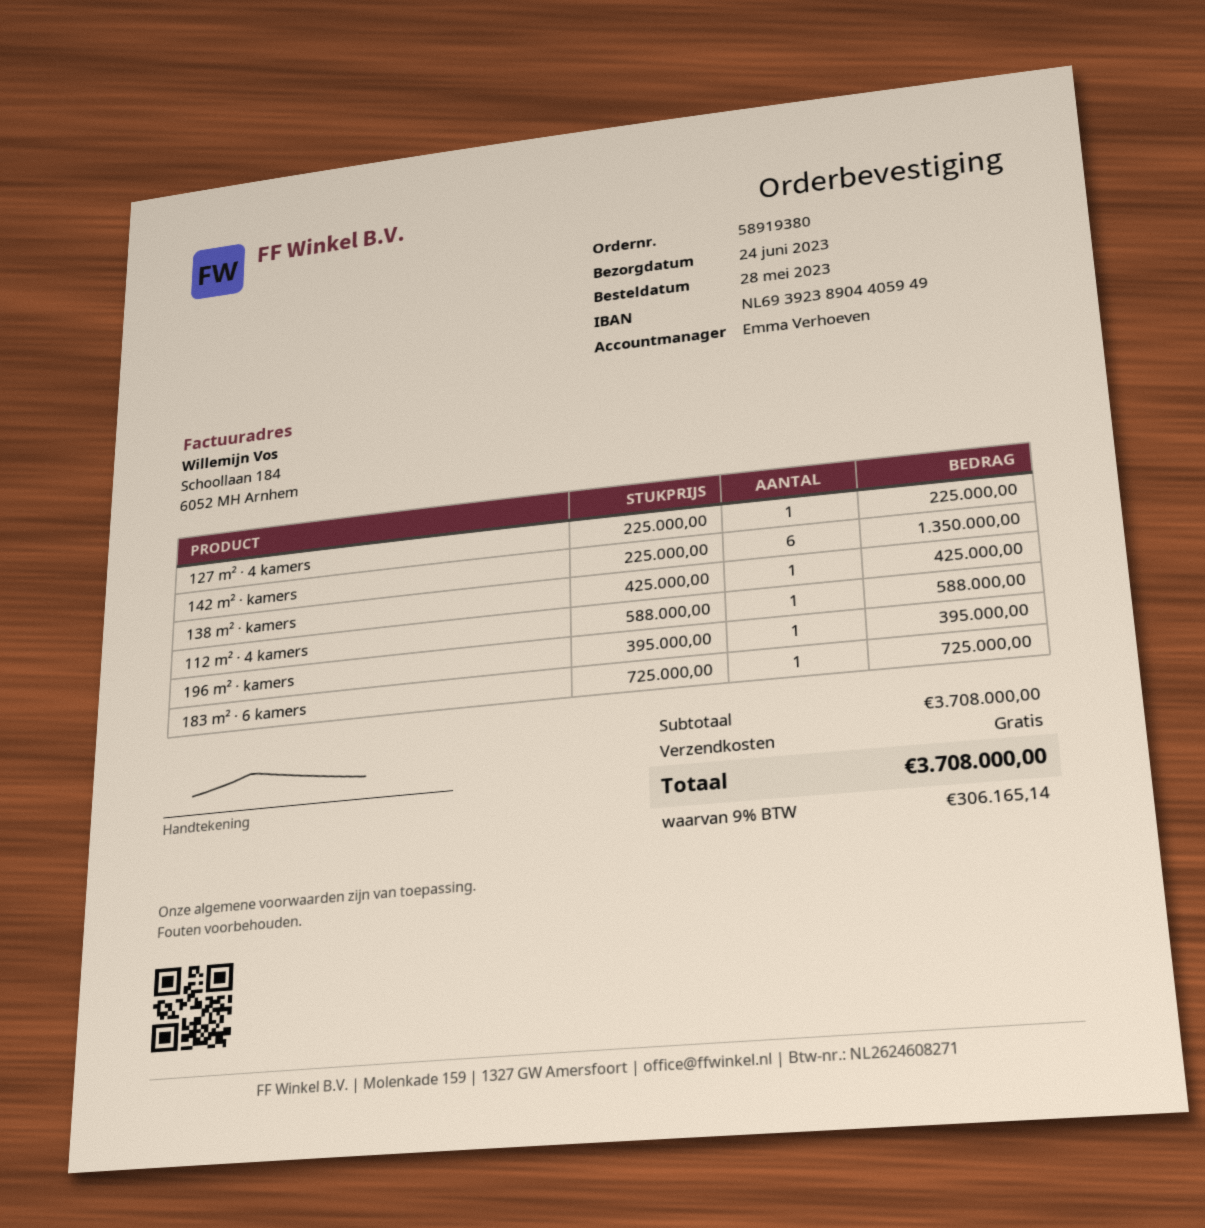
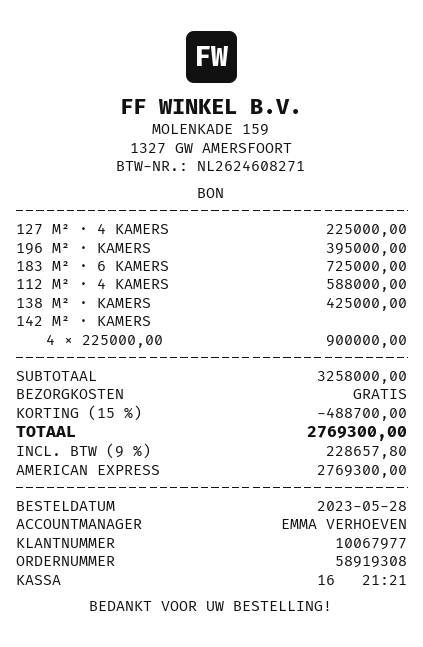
order number: 58919380 -> 58919308
142 m² · kamers: 6 x 225000.00 = 1350000.00 -> 4 x 225000.00 = 900000.00
subtotal: 3708000.00 -> 3258000.00
discount: none -> 15% = 488700.00
tax: 9% = 306165.14 -> 9% = 228657.80
total: 3708000.00 -> 2769300.00

